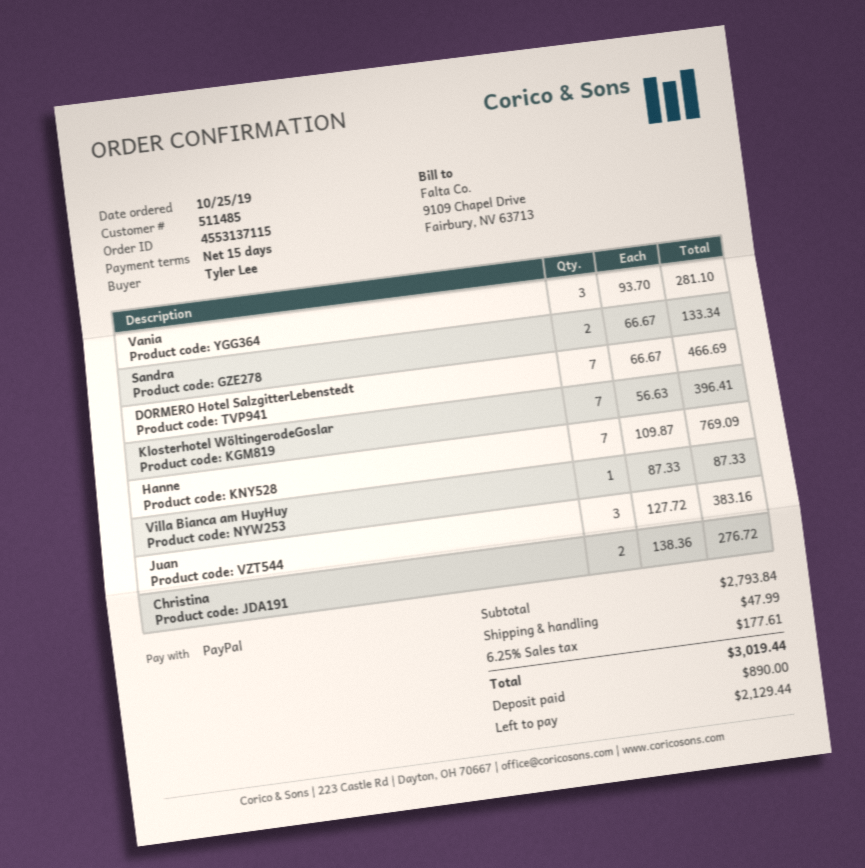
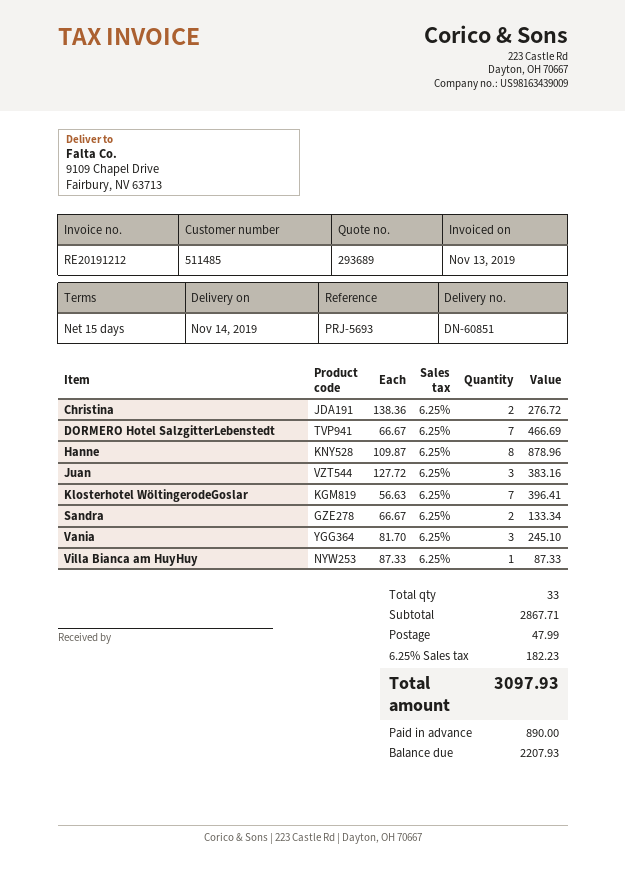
Vania: 3 x 93.70 = 281.10 -> 3 x 81.70 = 245.10
Hanne: 7 x 109.87 = 769.09 -> 8 x 109.87 = 878.96
subtotal: 2793.84 -> 2867.71
tax: 6.25% = 177.61 -> 6.25% = 182.23
total: 3019.44 -> 3097.93
balance: 2129.44 -> 2207.93

